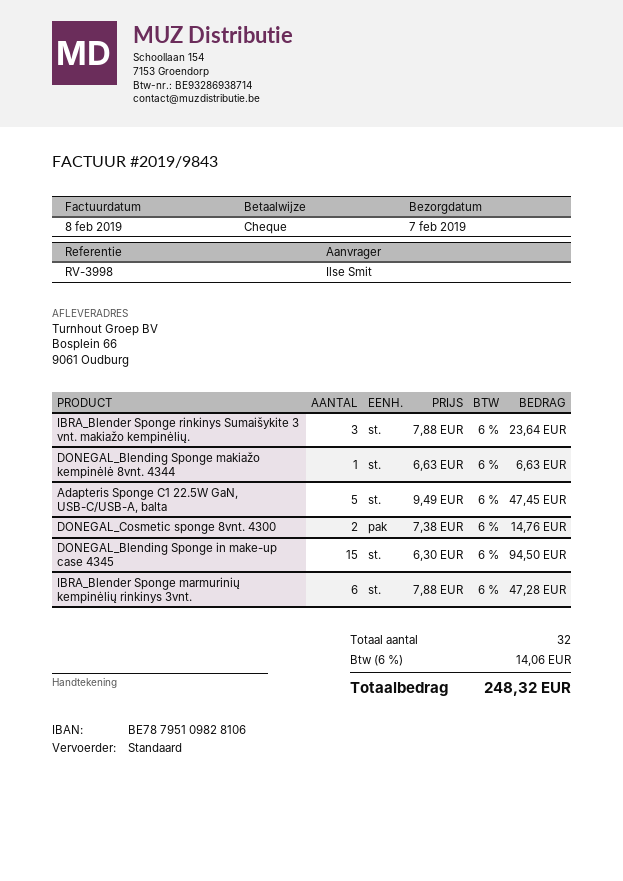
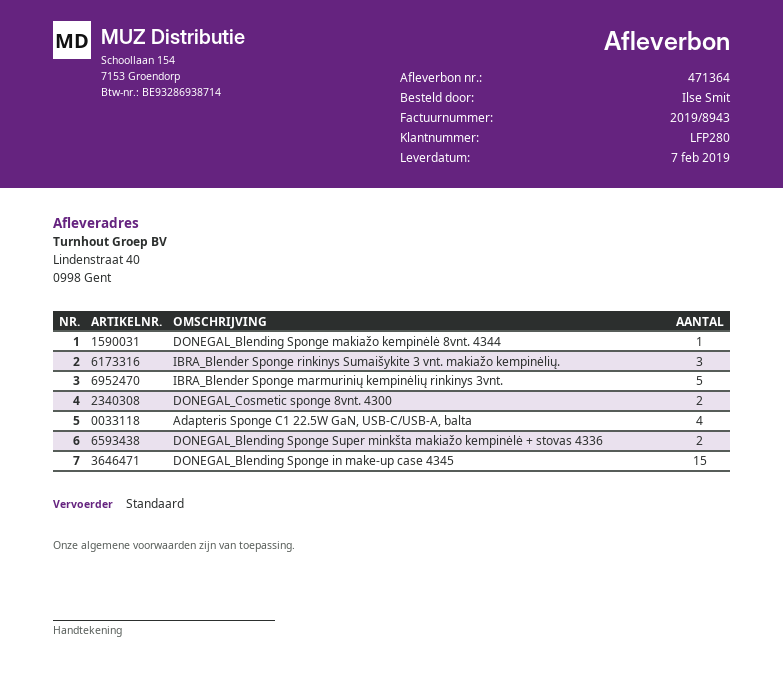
invoice number: 2019/9843 -> 2019/8943
ship to: Bosplein 66, 9061 Oudburg -> Lindenstraat 40, 0998 Gent
Adapteris Sponge C1 22.5W GaN, USB-C/USB-A, balta: 5 -> 4
IBRA_Blender Sponge marmurinių kempinėlių rinkinys 3vnt.: 6 -> 5
DONEGAL_Blending Sponge Super minkšta makiažo kempinėlė + stovas 4336: none -> 2

